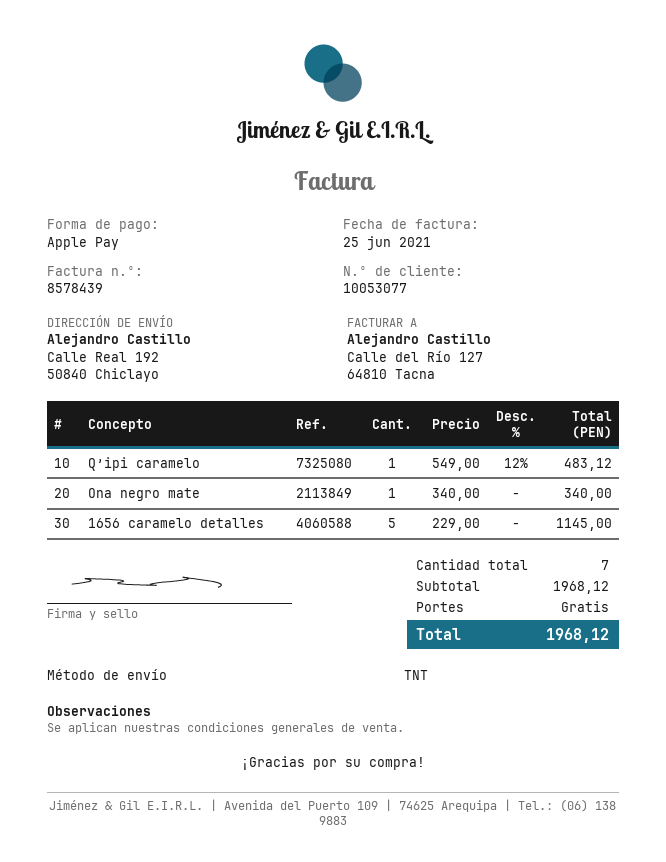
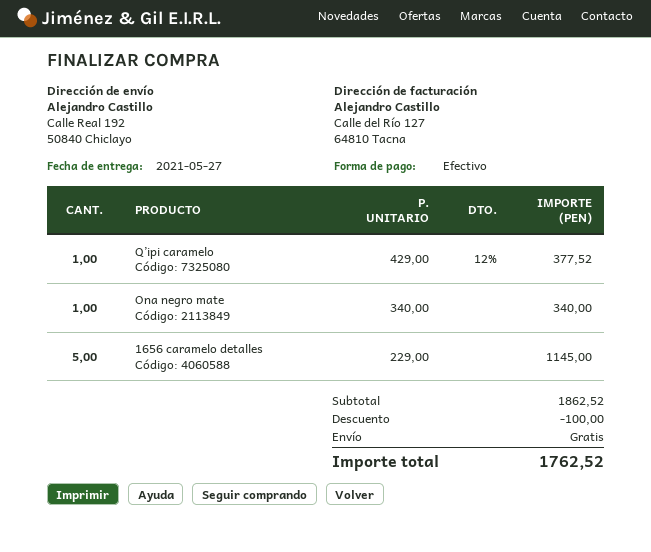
payment method: Apple Pay -> cash
Q’ipi caramelo: 1 x 549.00 - 12% = 483.12 -> 1 x 429.00 - 12% = 377.52
subtotal: 1968.12 -> 1862.52
discount: none -> 100.00
total: 1968.12 -> 1762.52

